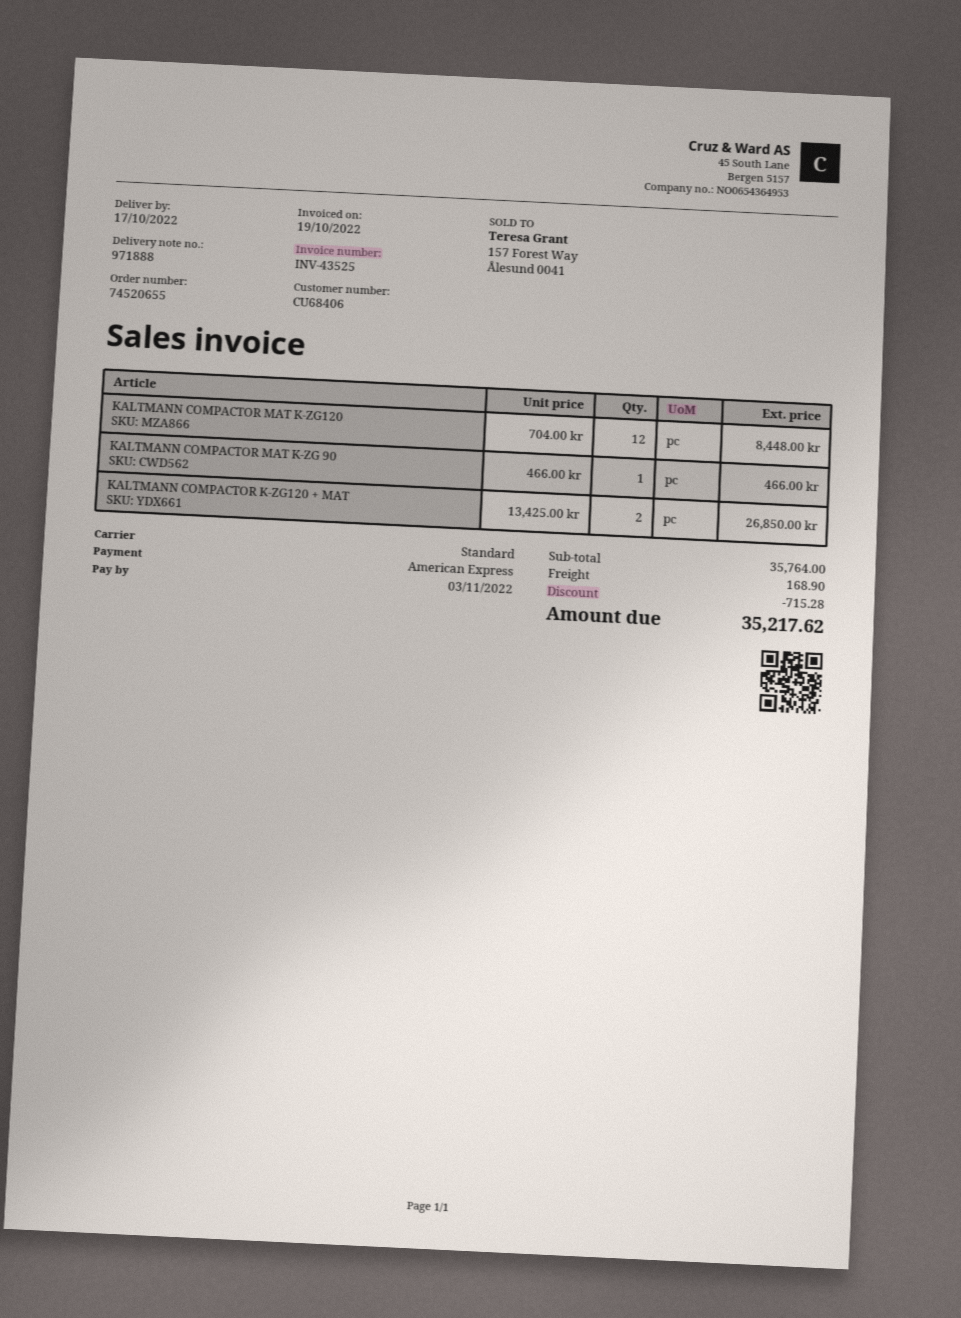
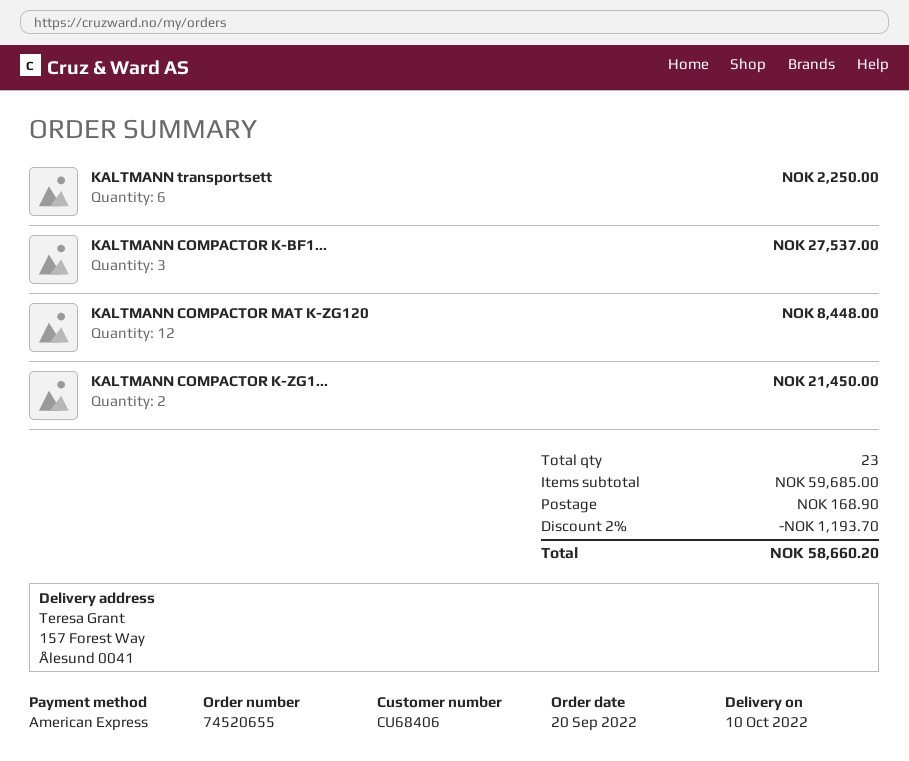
delivery date: 2022-10-17 -> 2022-10-10
KALTMANN COMPACTOR MAT K-ZG 90: 1 for 466.00 -> none
KALTMANN COMPACTOR K-ZG120 + MAT: 2 for 26850.00 -> 2 for 21450.00
KALTMANN transportsett: none -> 6 for 2250.00
KALTMANN COMPACTOR K-BF1...: none -> 3 for 27537.00
subtotal: 35764.00 -> 59685.00
discount: 715.28 -> 1193.70
total: 35217.62 -> 58660.20

